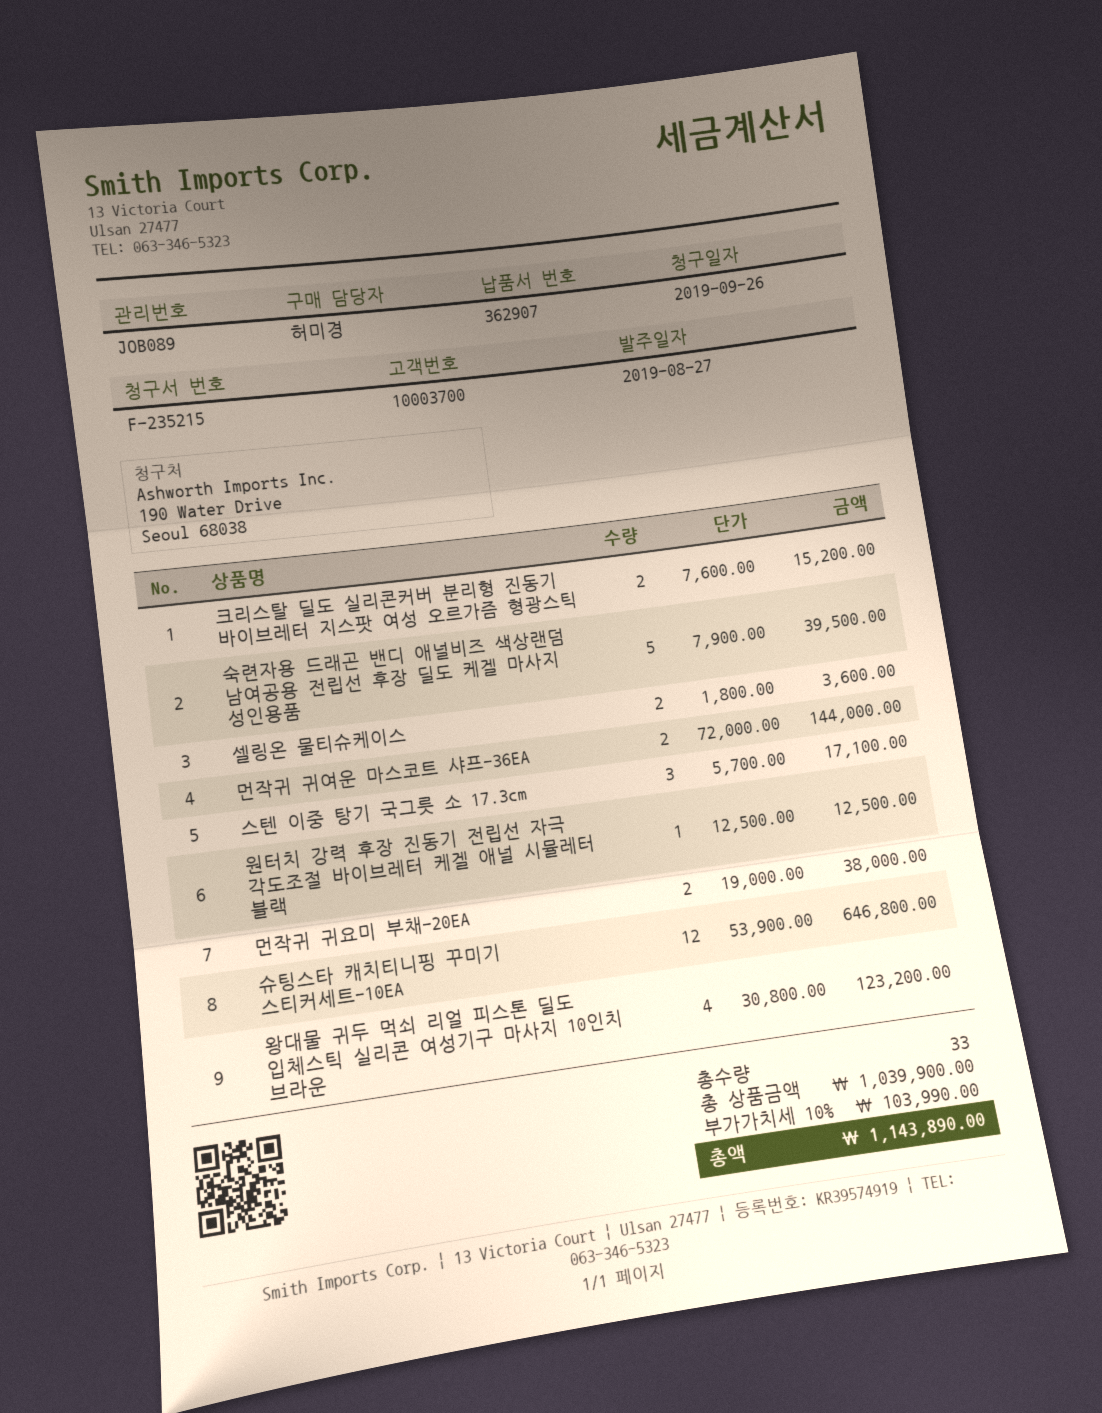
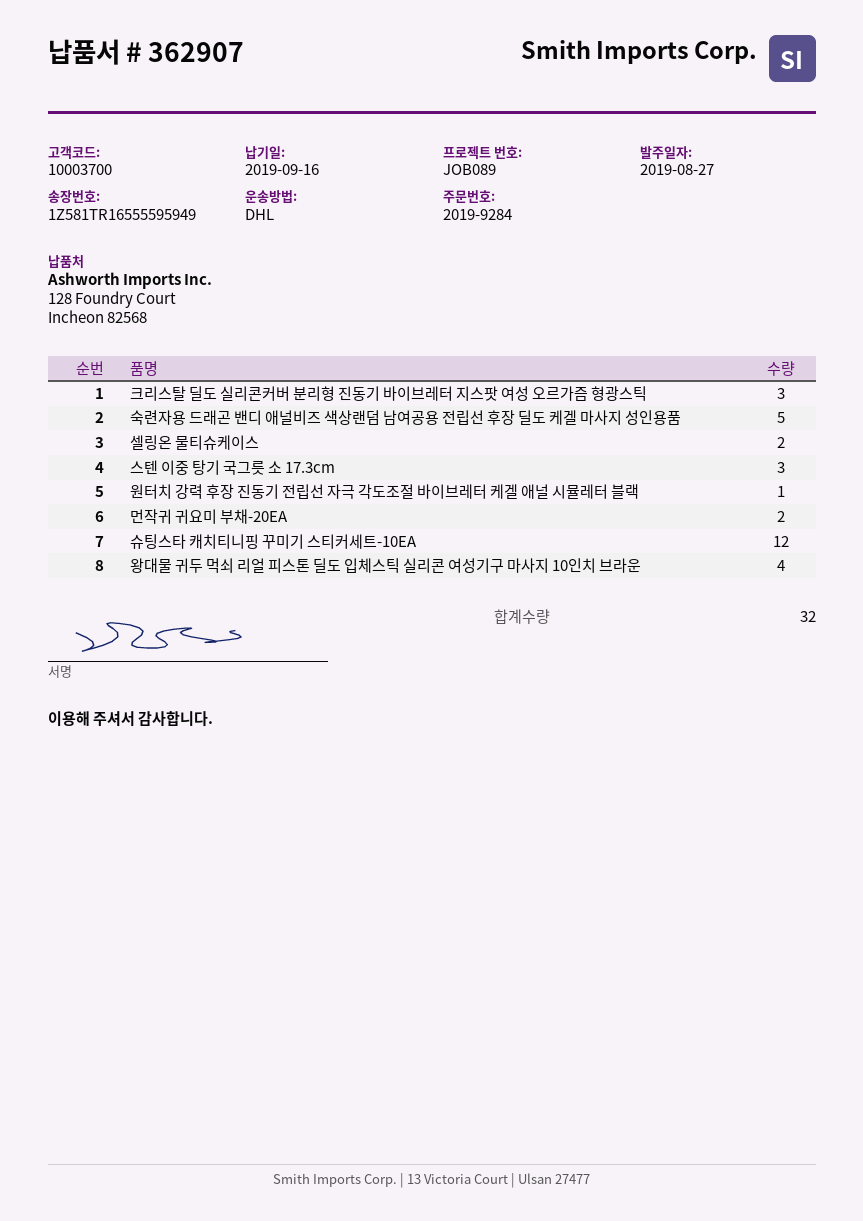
크리스탈 딜도 실리콘커버 분리형 진동기 바이브레터 지스팟 여성 오르가즘 형광스틱: 2 -> 3
먼작귀 귀여운 마스코트 샤프-36EA: 2 -> none
total quantity: 33 -> 32

